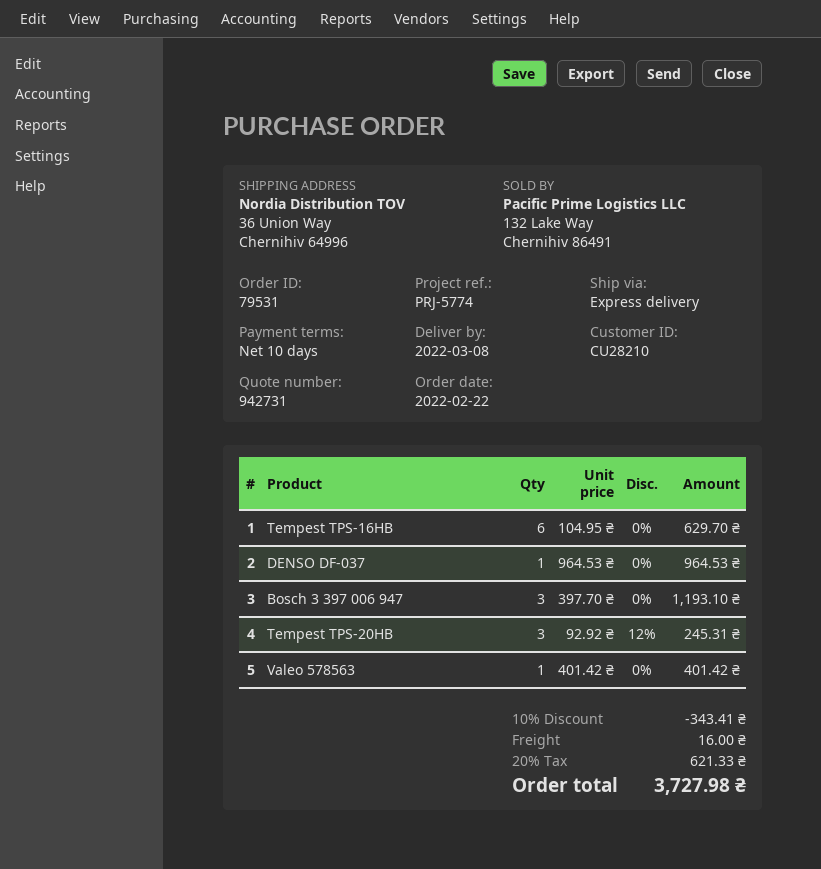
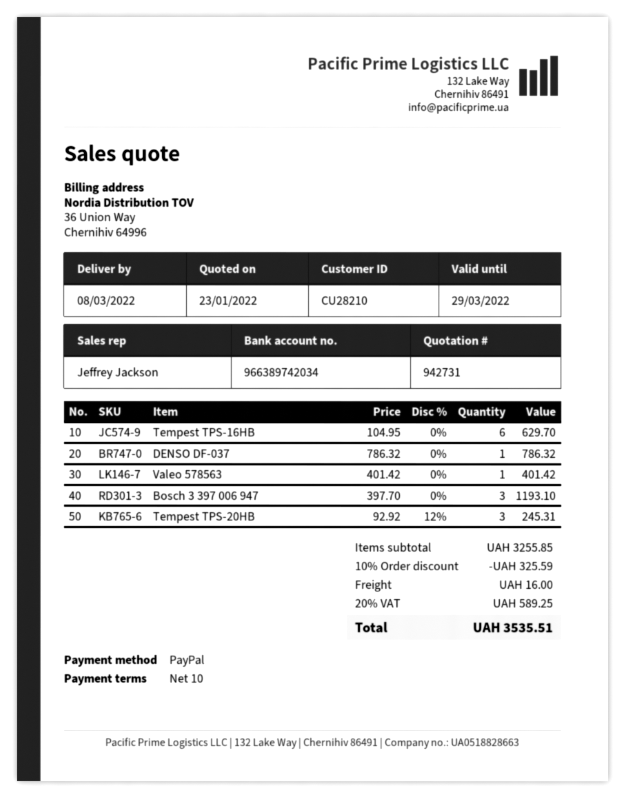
DENSO DF-037: 1 x 964.53 = 964.53 -> 1 x 786.32 = 786.32
discount: 10% = 343.41 -> 10% = 325.59
tax: 20% = 621.33 -> 20% = 589.25
total: 3727.98 -> 3535.51

